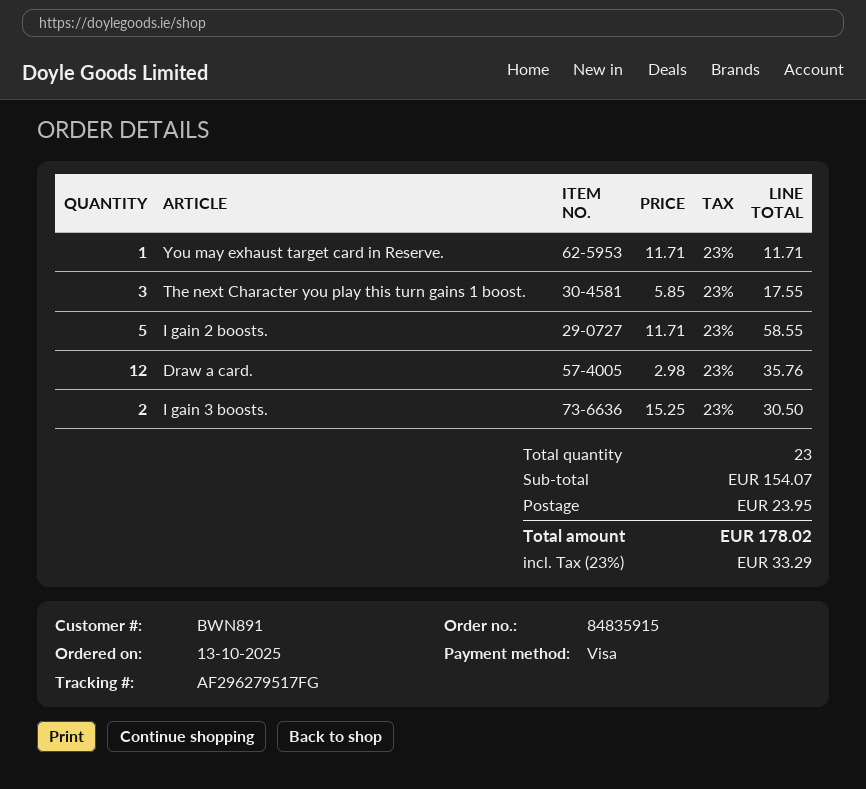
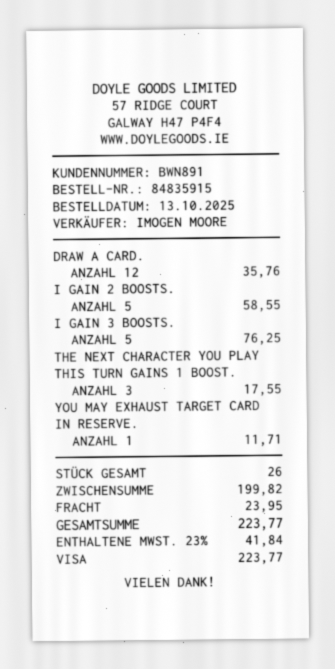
I gain 3 boosts.: 2 for 30.50 -> 5 for 76.25
total quantity: 23 -> 26
subtotal: 154.07 -> 199.82
tax: 23% = 33.29 -> 23% = 41.84
total: 178.02 -> 223.77

